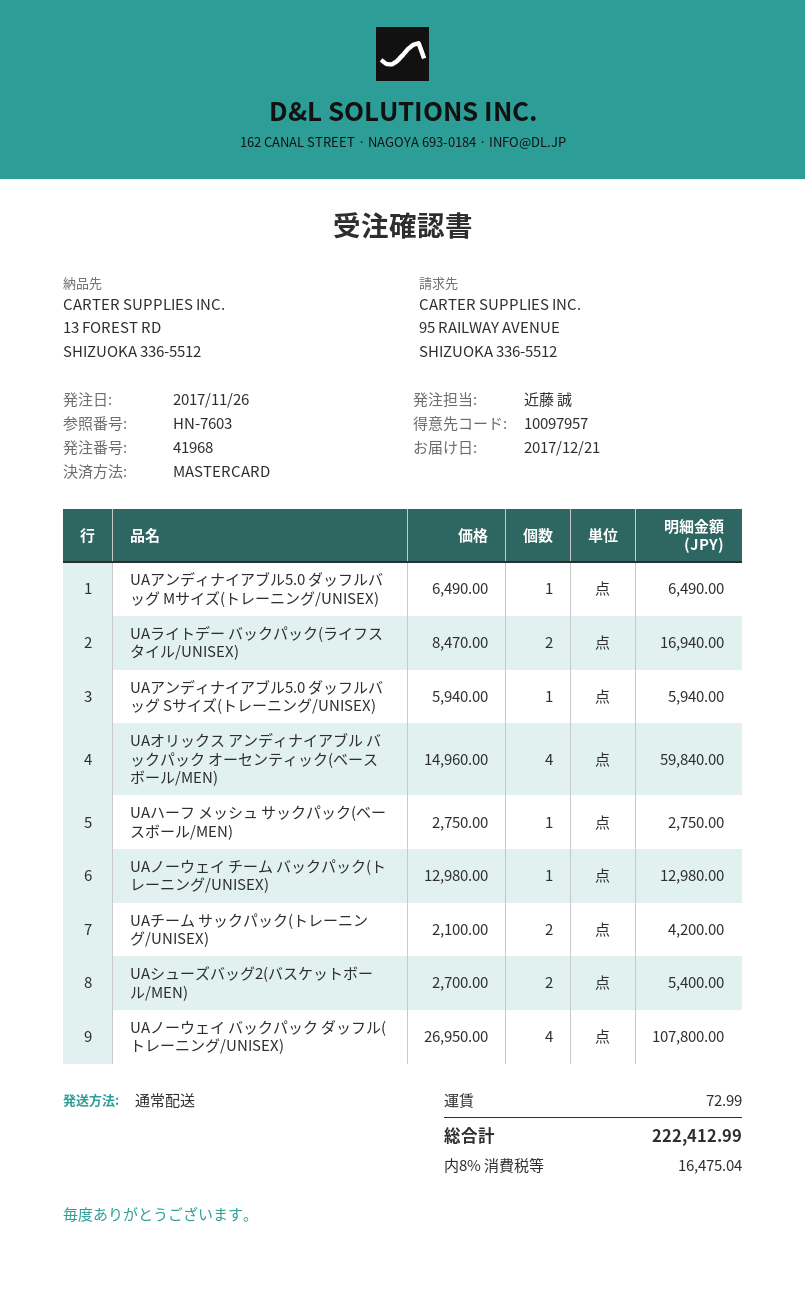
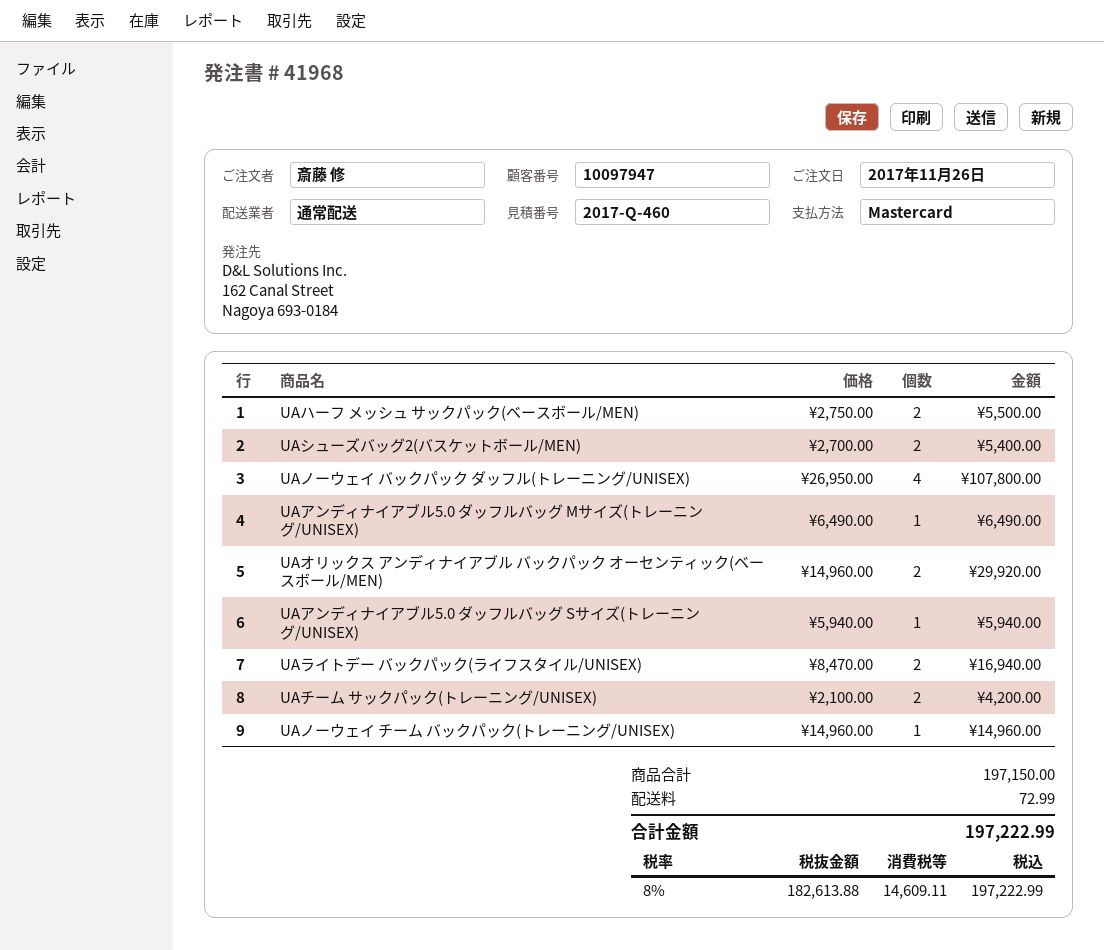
customer number: 10097957 -> 10097947
ordered by: 近藤 誠 -> 斎藤 修
UAオリックス アンディナイアブル バックパック オーセンティック(ベースボール/MEN): 4 x 14960.00 = 59840.00 -> 2 x 14960.00 = 29920.00
UAハーフ メッシュ サックパック(ベースボール/MEN): 1 x 2750.00 = 2750.00 -> 2 x 2750.00 = 5500.00
UAノーウェイ チーム バックパック(トレーニング/UNISEX): 1 x 12980.00 = 12980.00 -> 1 x 14960.00 = 14960.00
tax: 8% = 16475.04 -> 8% = 14609.11
total: 222412.99 -> 197222.99

